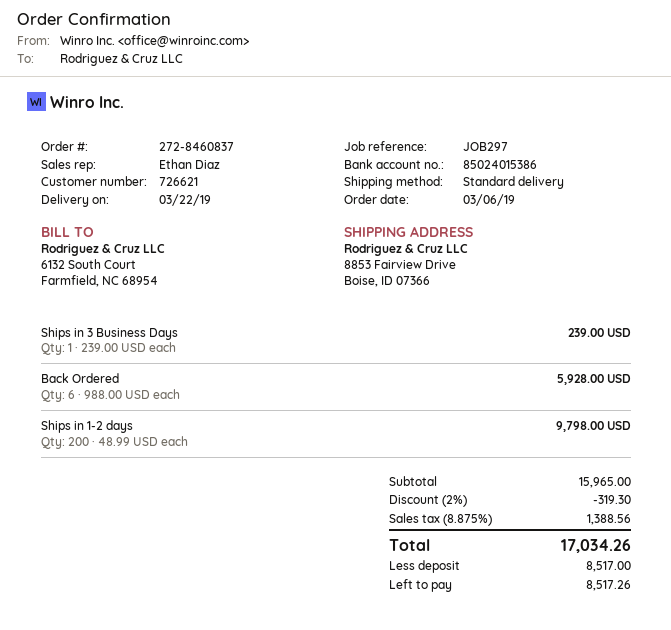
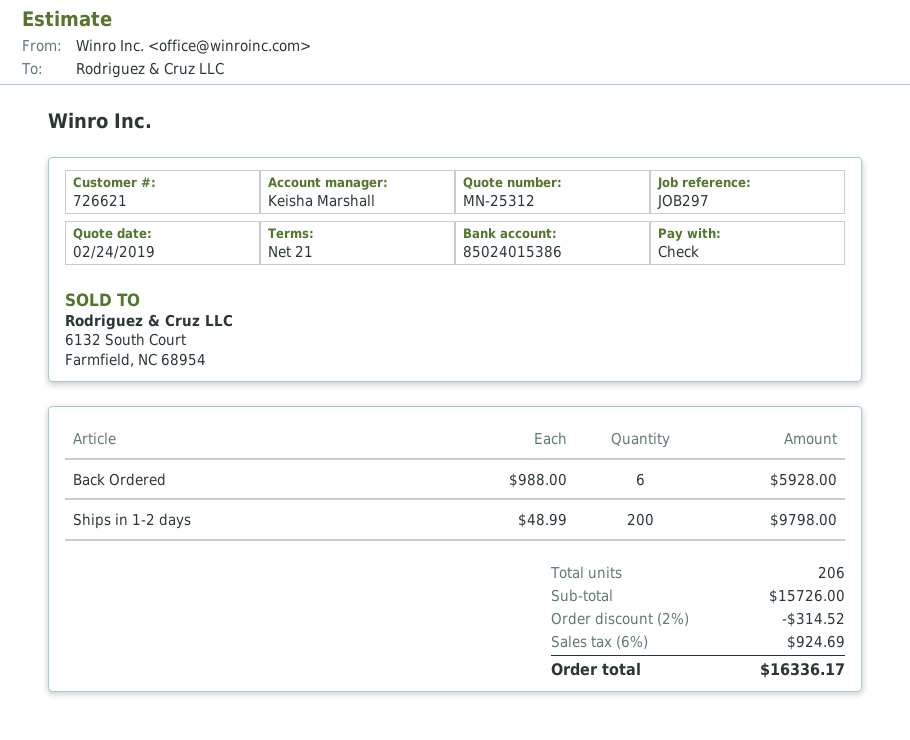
sales rep: Ethan Diaz -> Keisha Marshall
Ships in 3 Business Days: 1 x 239.00 = 239.00 -> none
subtotal: 15965.00 -> 15726.00
discount: 2% = 319.30 -> 2% = 314.52
tax: 8.875% = 1388.56 -> 6% = 924.69
total: 17034.26 -> 16336.17

